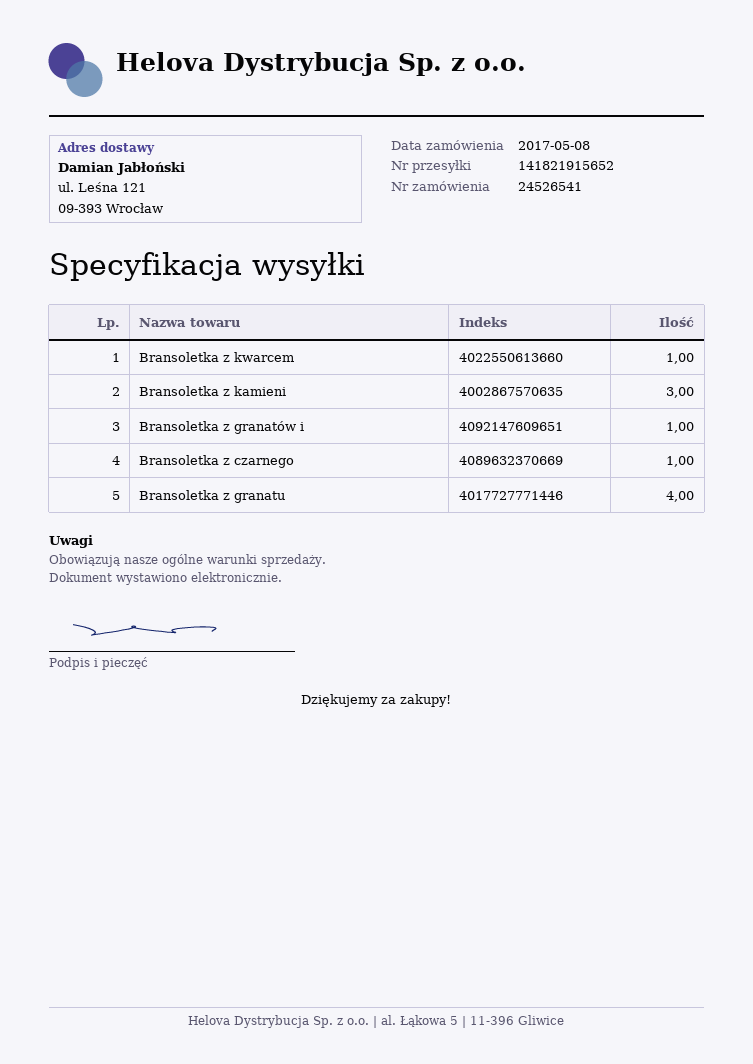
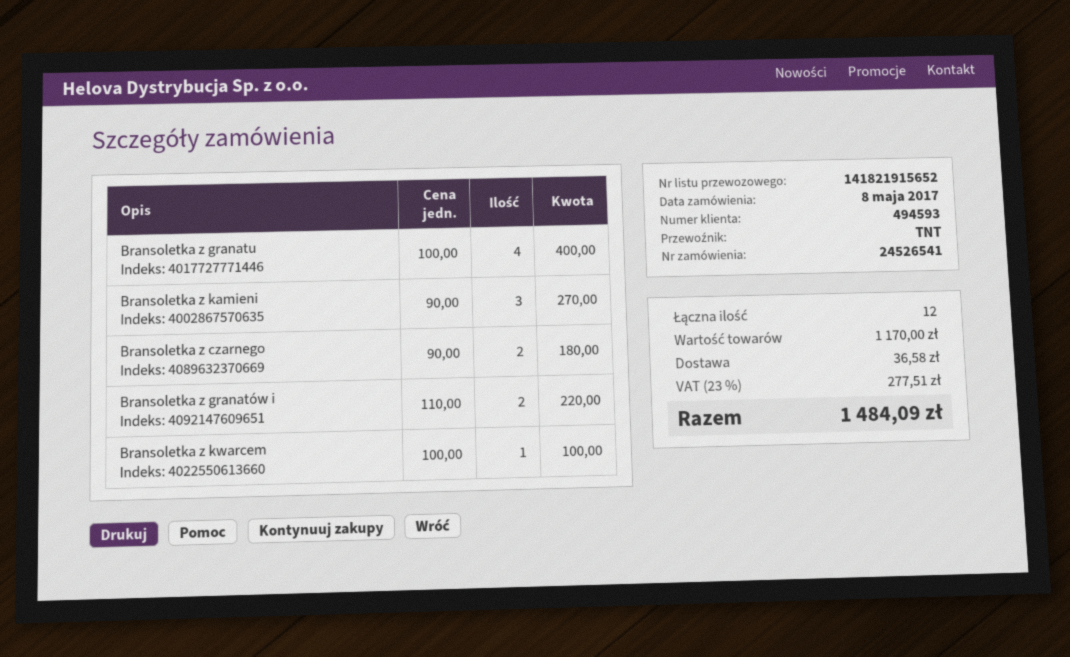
Bransoletka z granatów i: 1 -> 2
Bransoletka z czarnego: 1 -> 2

